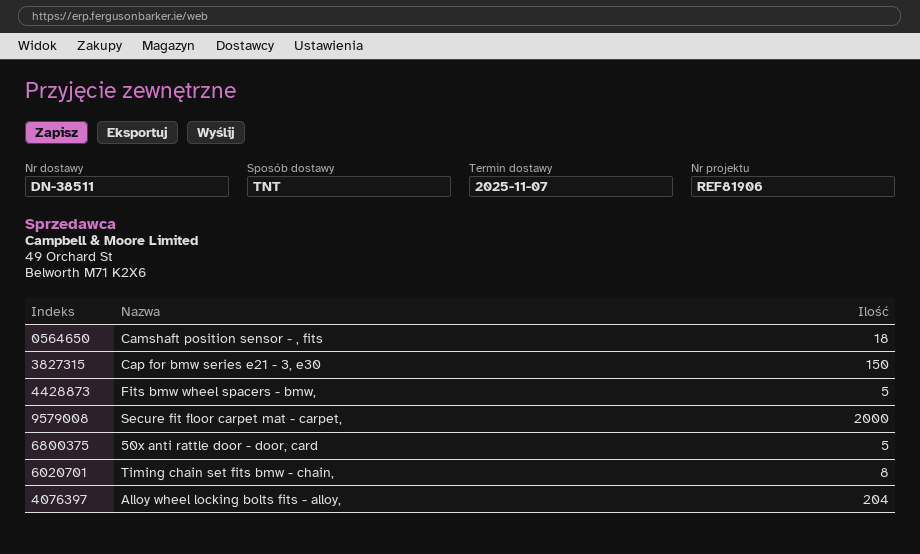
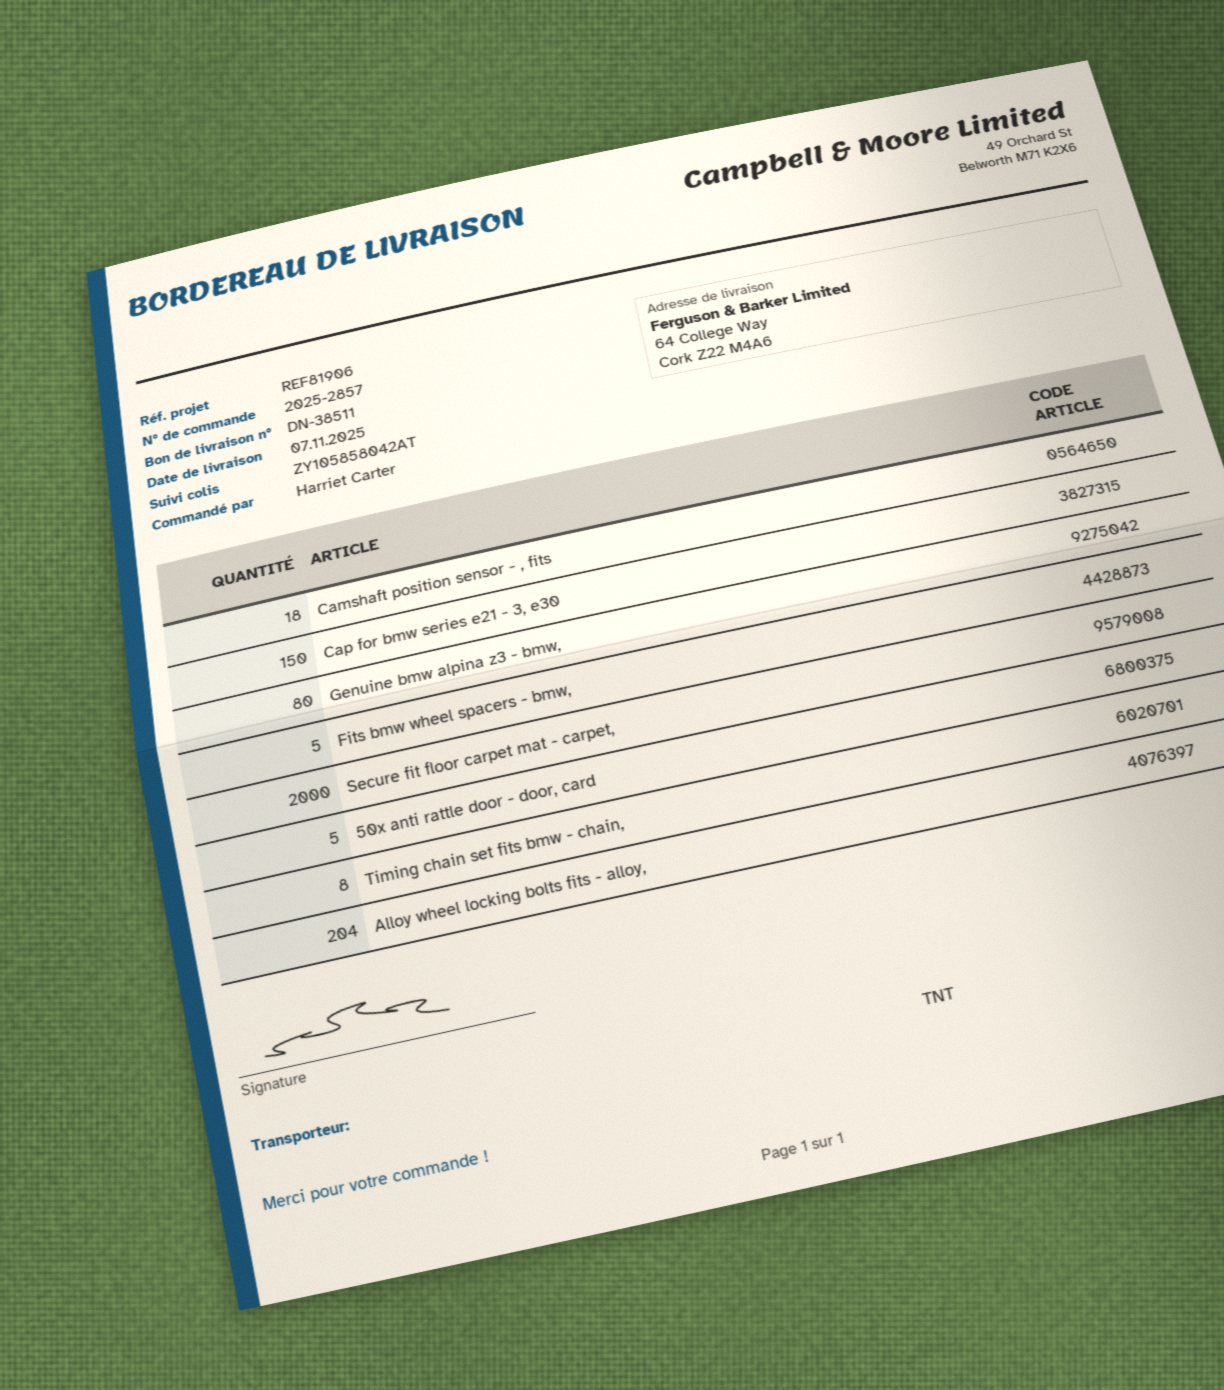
Genuine bmw alpina z3 - bmw,: none -> 80

